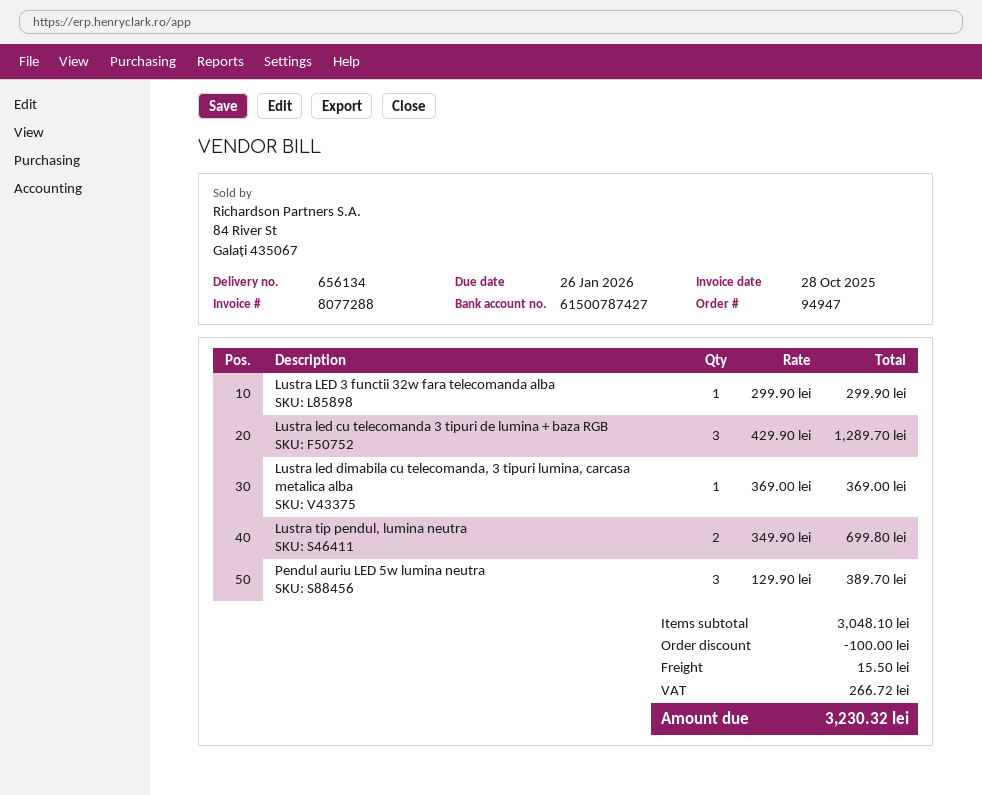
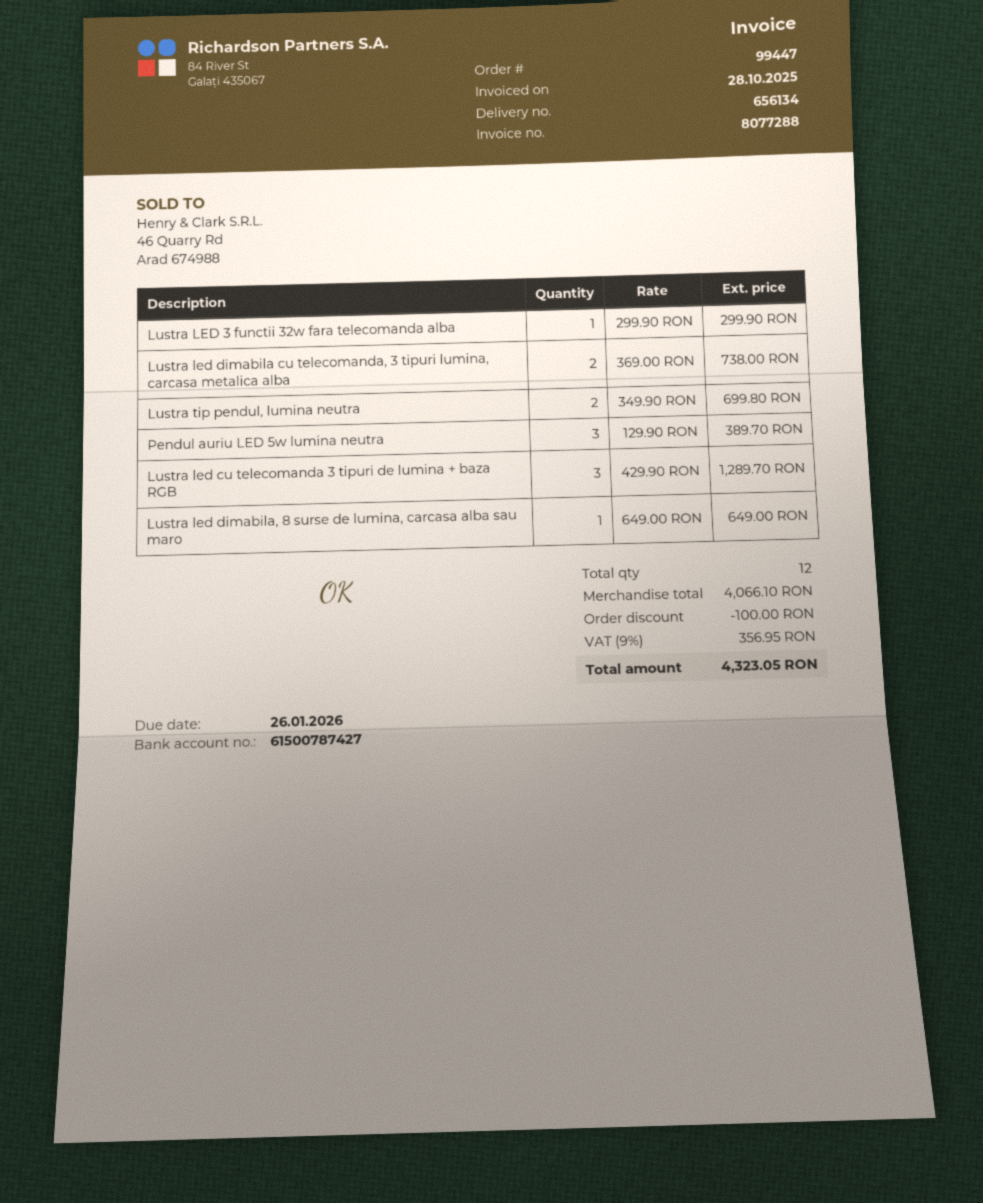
order number: 94947 -> 99447
Lustra led dimabila cu telecomanda, 3 tipuri lumina, carcasa metalica alba: 1 x 369.00 = 369.00 -> 2 x 369.00 = 738.00
Lustra led dimabila, 8 surse de lumina, carcasa alba sau maro: none -> 1 x 649.00 = 649.00
subtotal: 3048.10 -> 4066.10
shipping: 15.50 -> none
tax: 266.72 -> 356.95
total: 3230.32 -> 4323.05

